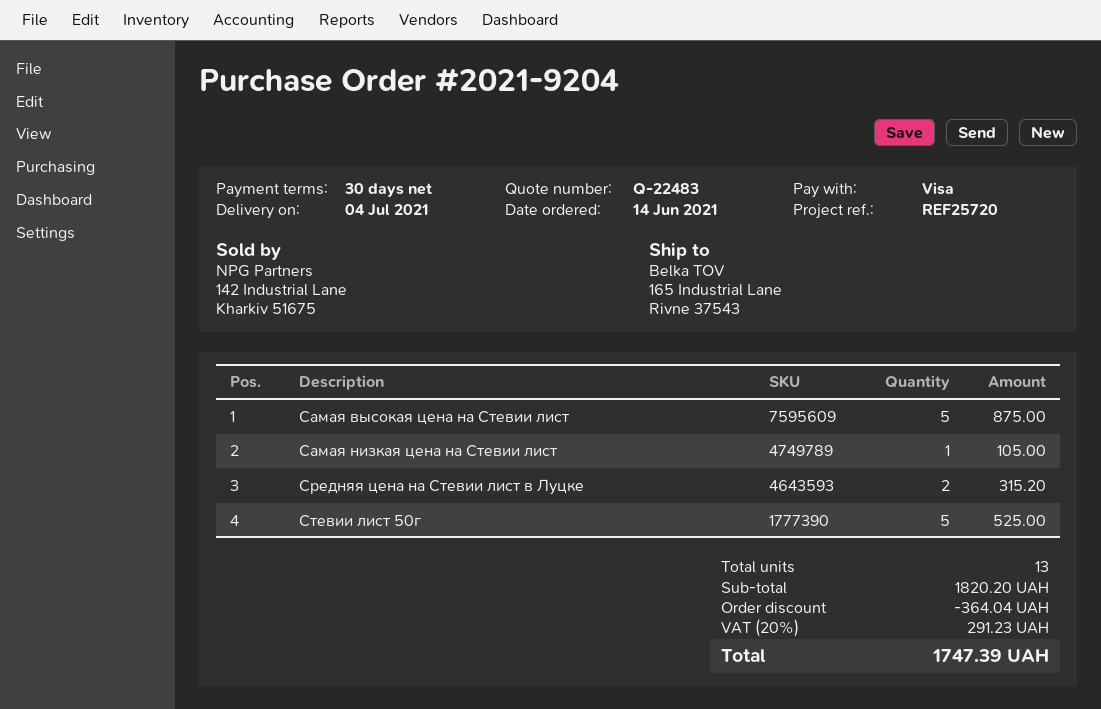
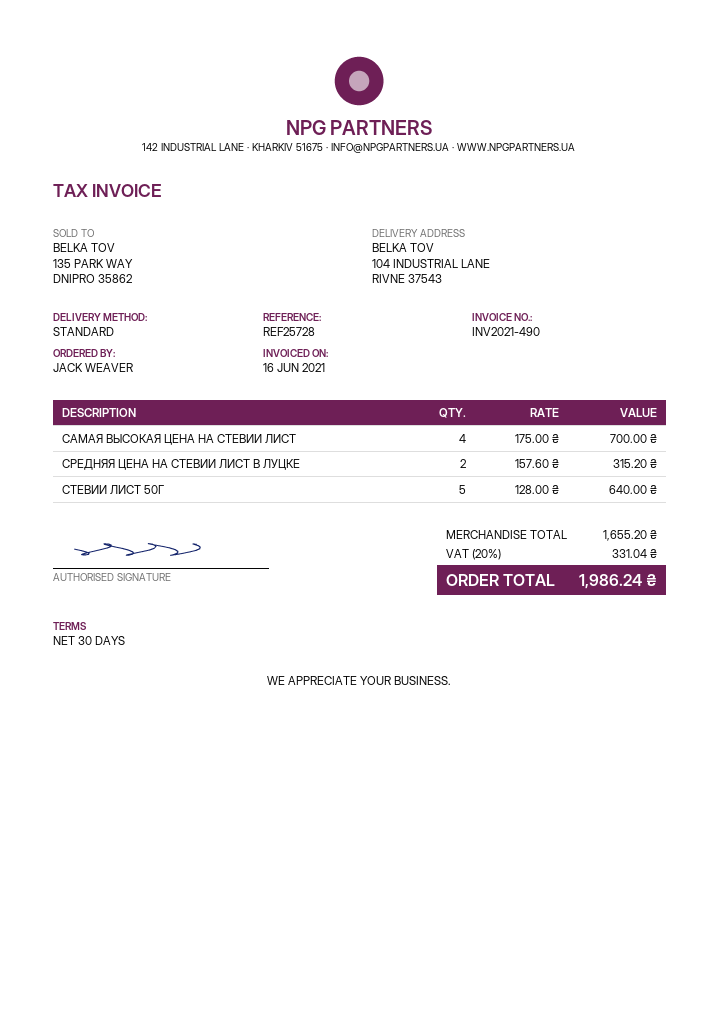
reference: REF25720 -> REF25728
ship to: 165 Industrial Lane, Rivne 37543 -> 104 INDUSTRIAL LANE, RIVNE 37543
Самая высокая цена на Стевии лист: 5 for 875.00 -> 4 for 700.00
Самая низкая цена на Стевии лист: 1 for 105.00 -> none
Стевии лист 50г: 5 for 525.00 -> 5 for 640.00
subtotal: 1820.20 -> 1655.20
discount: 364.04 -> none
tax: 20% = 291.23 -> 20% = 331.04
total: 1747.39 -> 1986.24

